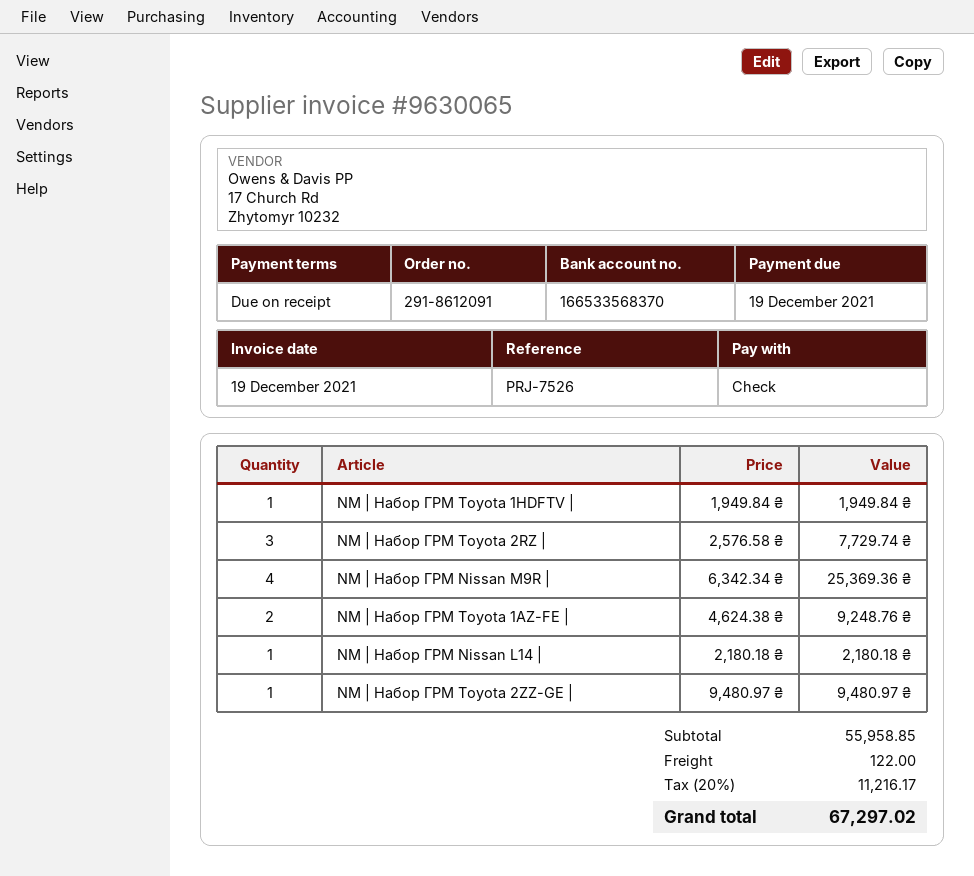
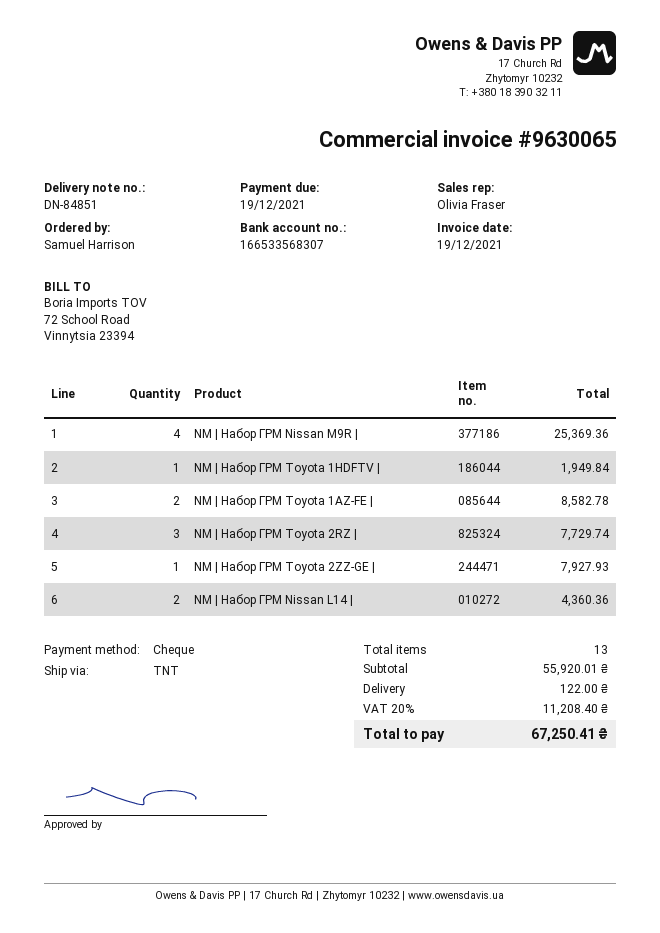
bank account: 166533568370 -> 166533568307
NM | Набор ГРМ Toyota 1AZ-FE |: 2 for 9248.76 -> 2 for 8582.78
NM | Набор ГРМ Nissan L14 |: 1 for 2180.18 -> 2 for 4360.36
NM | Набор ГРМ Toyota 2ZZ-GE |: 1 for 9480.97 -> 1 for 7927.93
subtotal: 55958.85 -> 55920.01
tax: 20% = 11216.17 -> 20% = 11208.40
total: 67297.02 -> 67250.41

